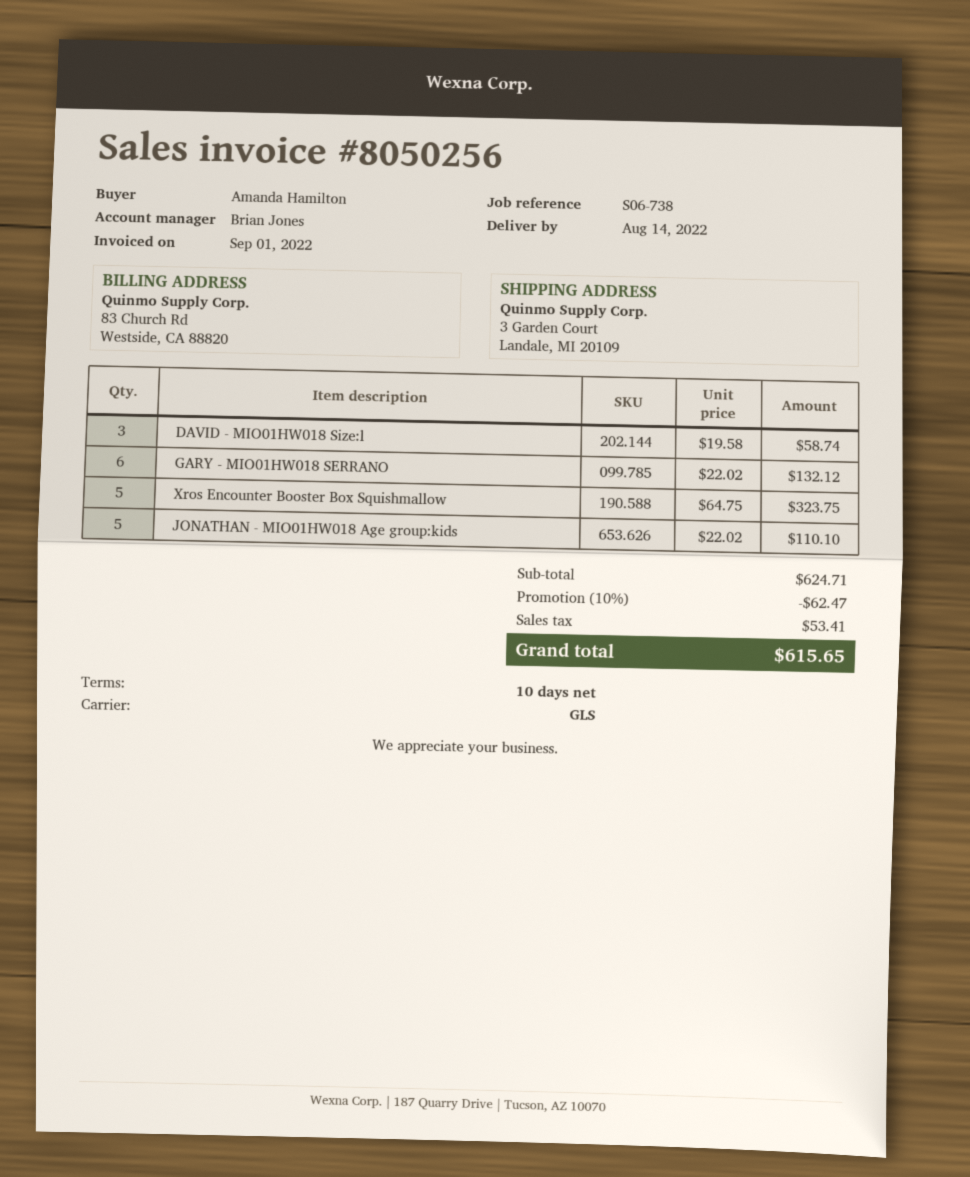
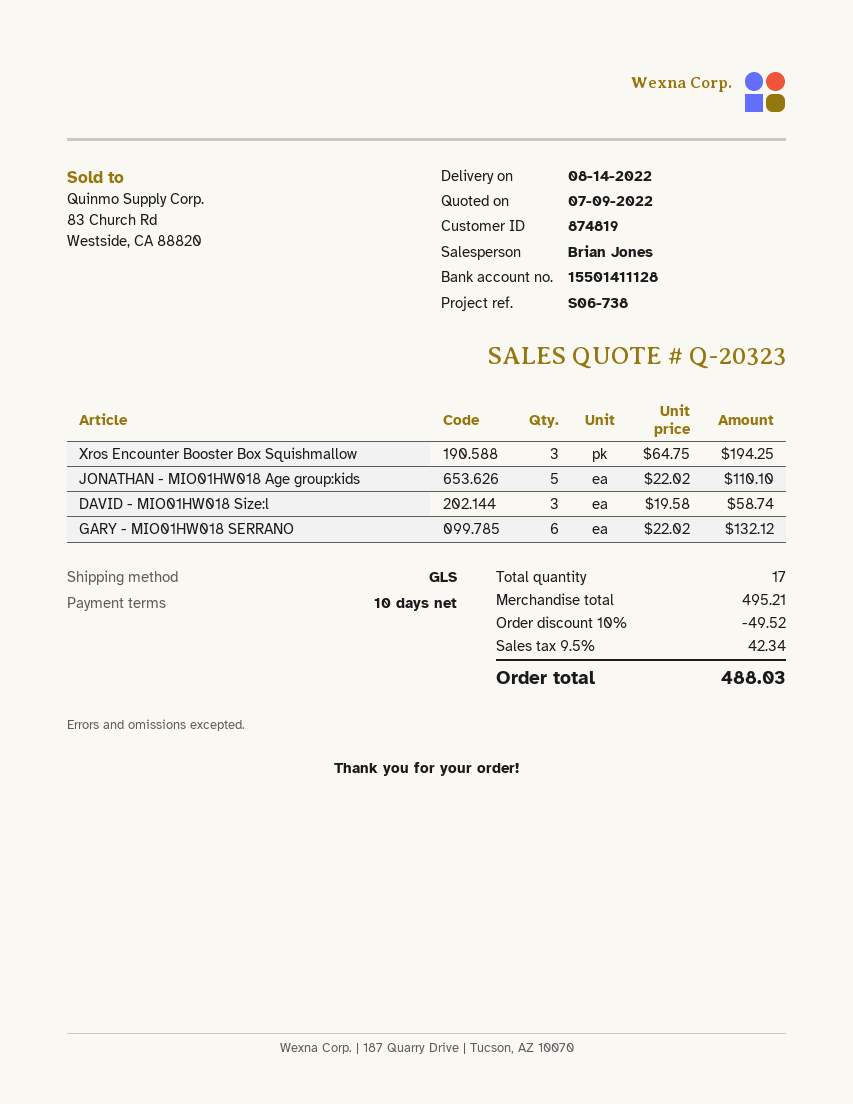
Xros Encounter Booster Box Squishmallow: 5 x 64.75 = 323.75 -> 3 x 64.75 = 194.25
subtotal: 624.71 -> 495.21
discount: 10% = 62.47 -> 10% = 49.52
tax: 53.41 -> 42.34
total: 615.65 -> 488.03

